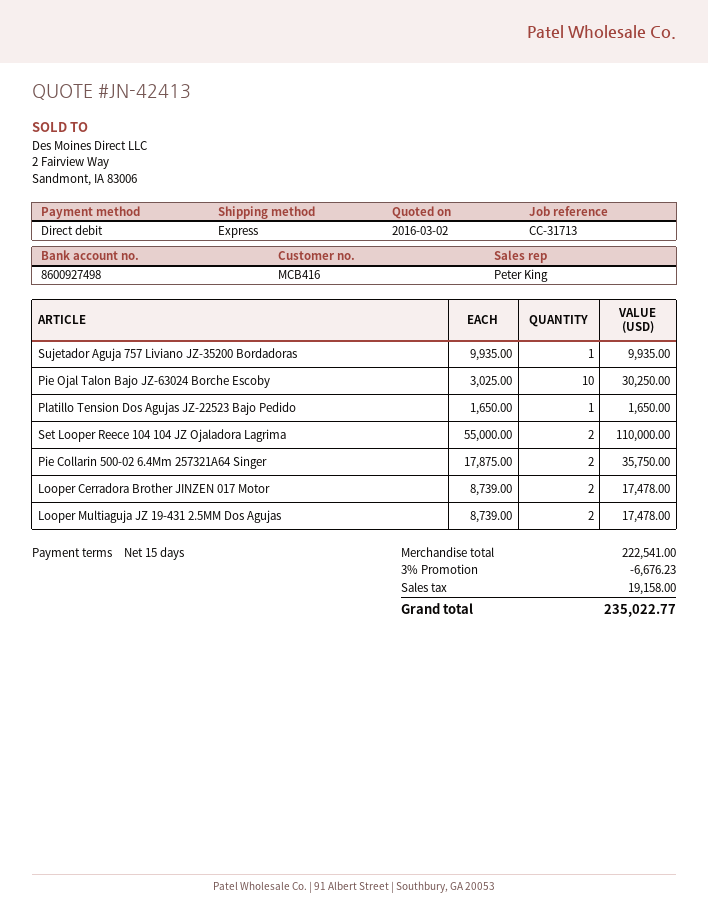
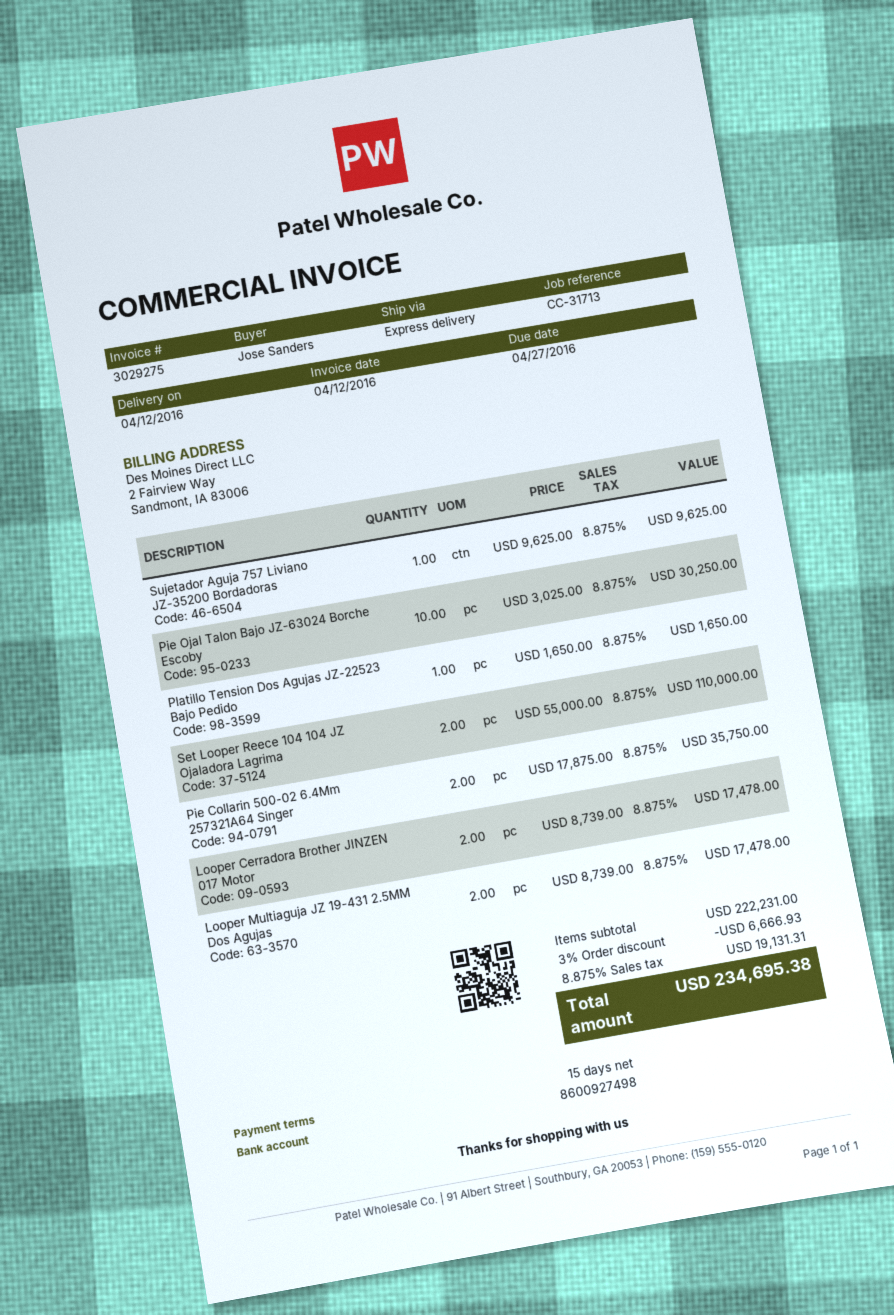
Sujetador Aguja 757 Liviano JZ-35200 Bordadoras: 1 x 9935.00 = 9935.00 -> 1 x 9625.00 = 9625.00
subtotal: 222541.00 -> 222231.00
discount: 3% = 6676.23 -> 3% = 6666.93
tax: 19158.00 -> 19131.31
total: 235022.77 -> 234695.38

